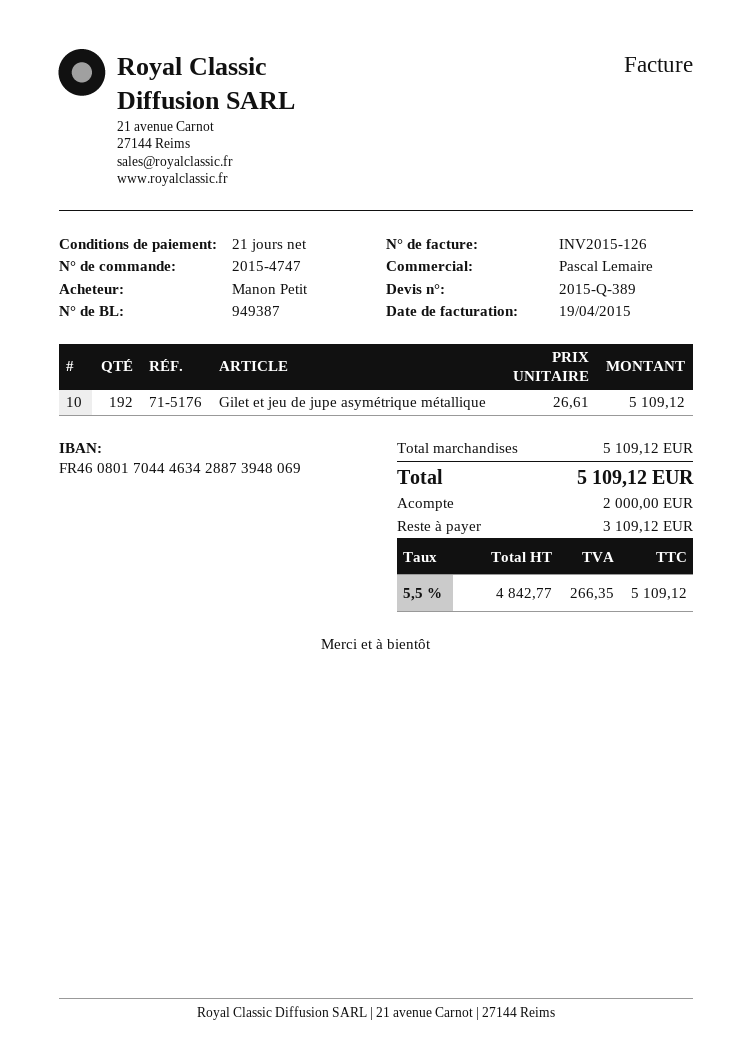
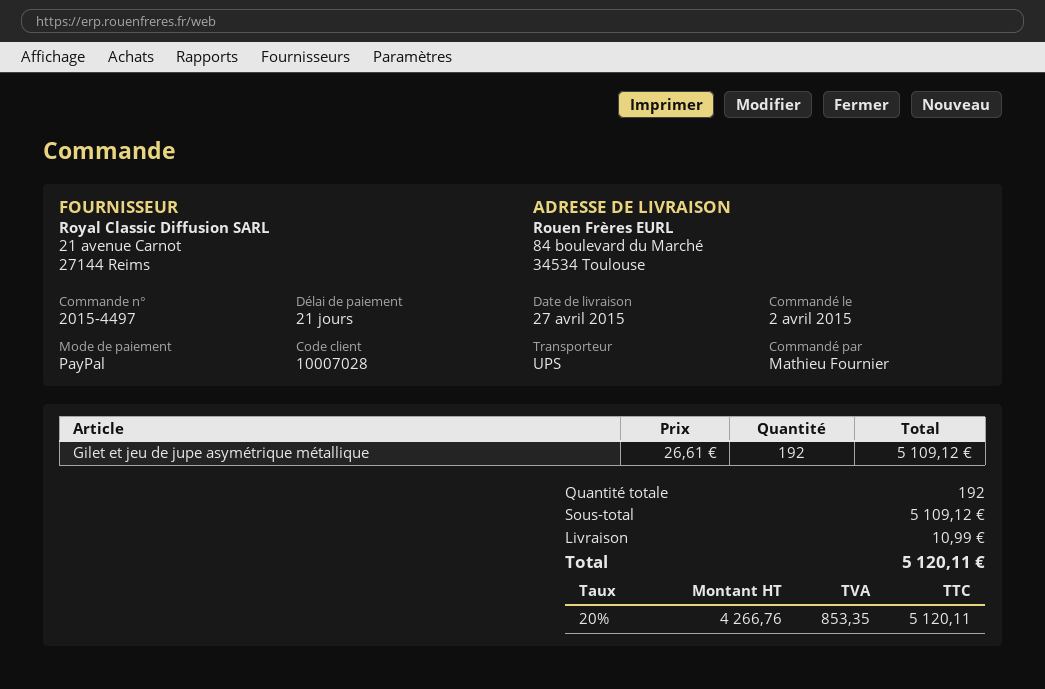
order number: 2015-4747 -> 2015-4497
ordered by: Manon Petit -> Mathieu Fournier
shipping: none -> 10.99
net: 4842.77 -> 4266.76
tax: 5.5% = 266.35 -> 20% = 853.35
total: 5109.12 -> 5120.11

